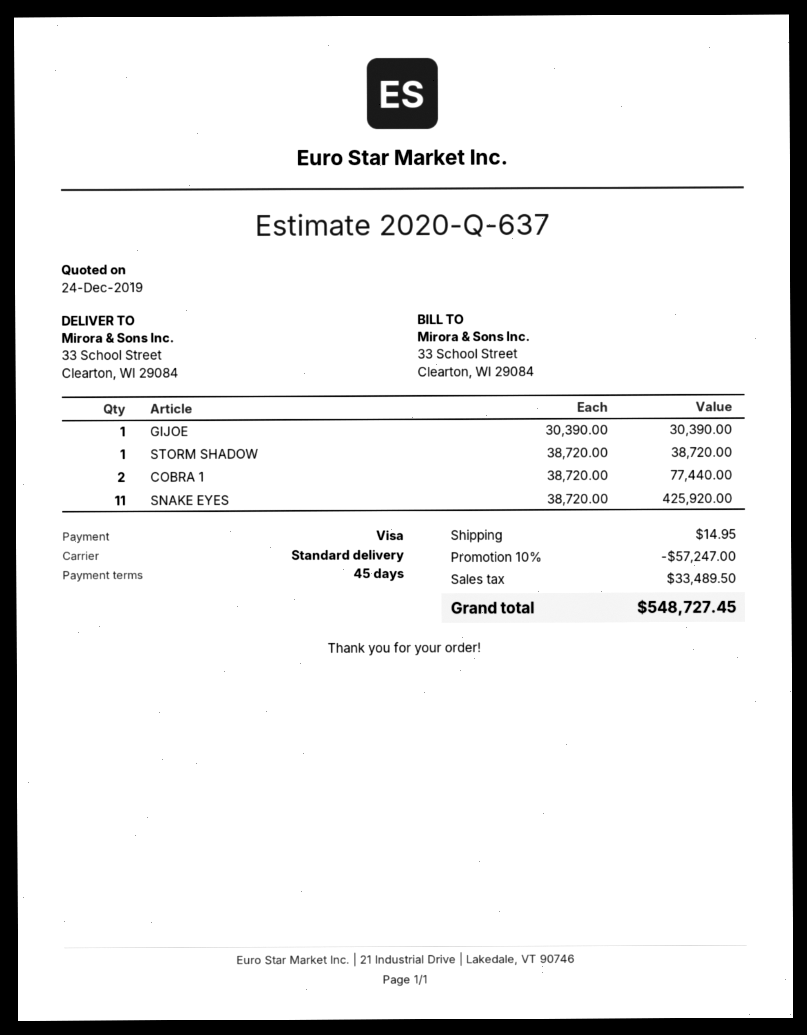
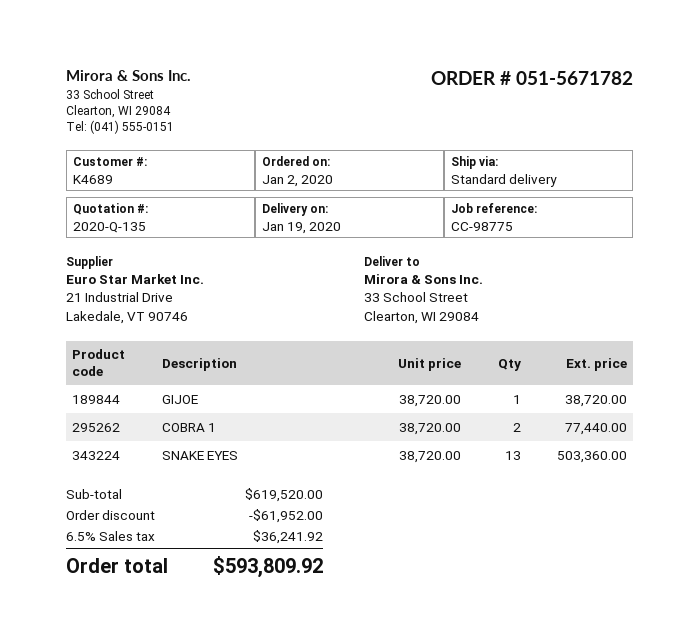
quote number: 2020-Q-637 -> 2020-Q-135
GIJOE: 1 x 30390.00 = 30390.00 -> 1 x 38720.00 = 38720.00
STORM SHADOW: 1 x 38720.00 = 38720.00 -> none
SNAKE EYES: 11 x 38720.00 = 425920.00 -> 13 x 38720.00 = 503360.00
discount: 57247.00 -> 61952.00
shipping: 14.95 -> none
tax: 33489.50 -> 36241.92
total: 548727.45 -> 593809.92

